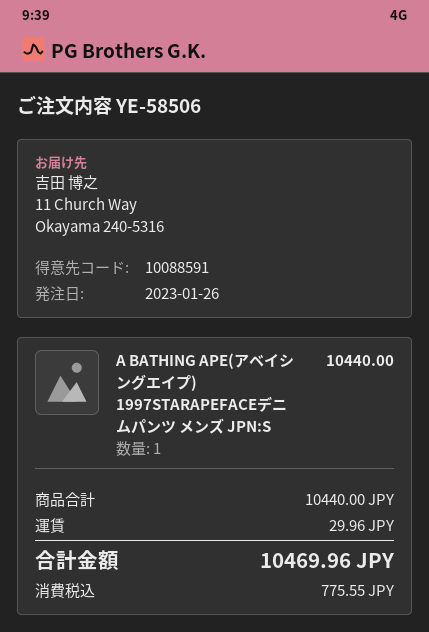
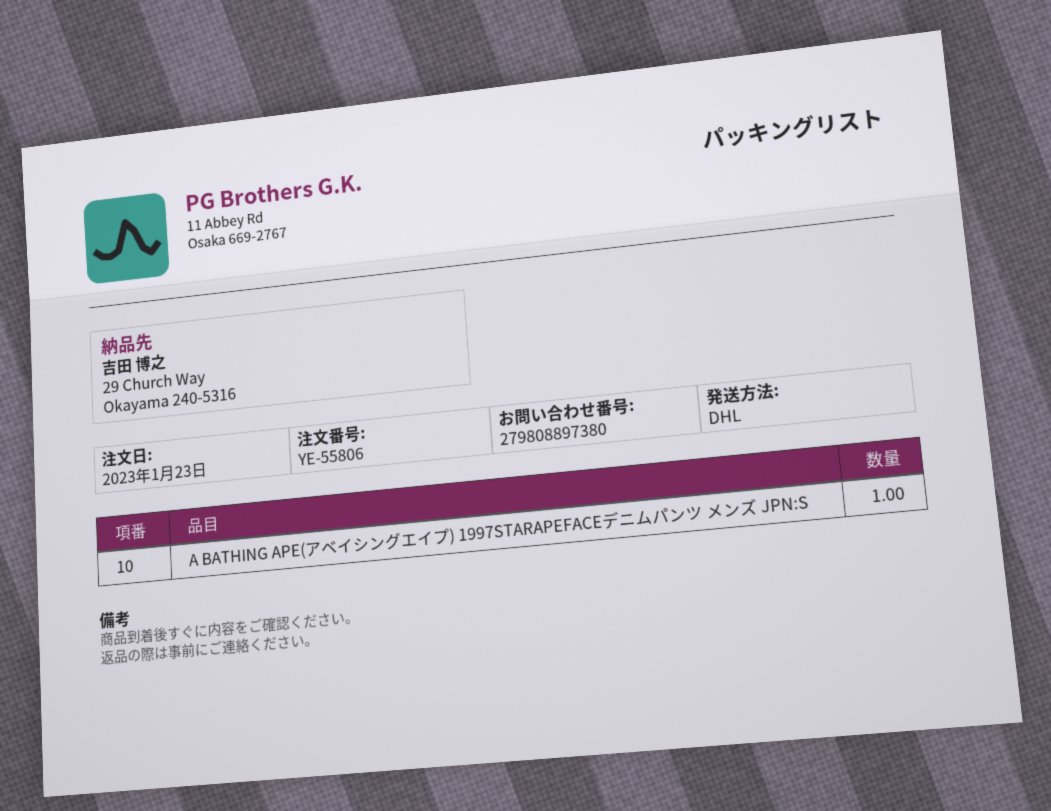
order number: YE-58506 -> YE-55806
order date: 2023-01-26 -> 2023-01-23
ship to: 11 Church Way, Okayama 240-5316 -> 29 Church Way, Okayama 240-5316

